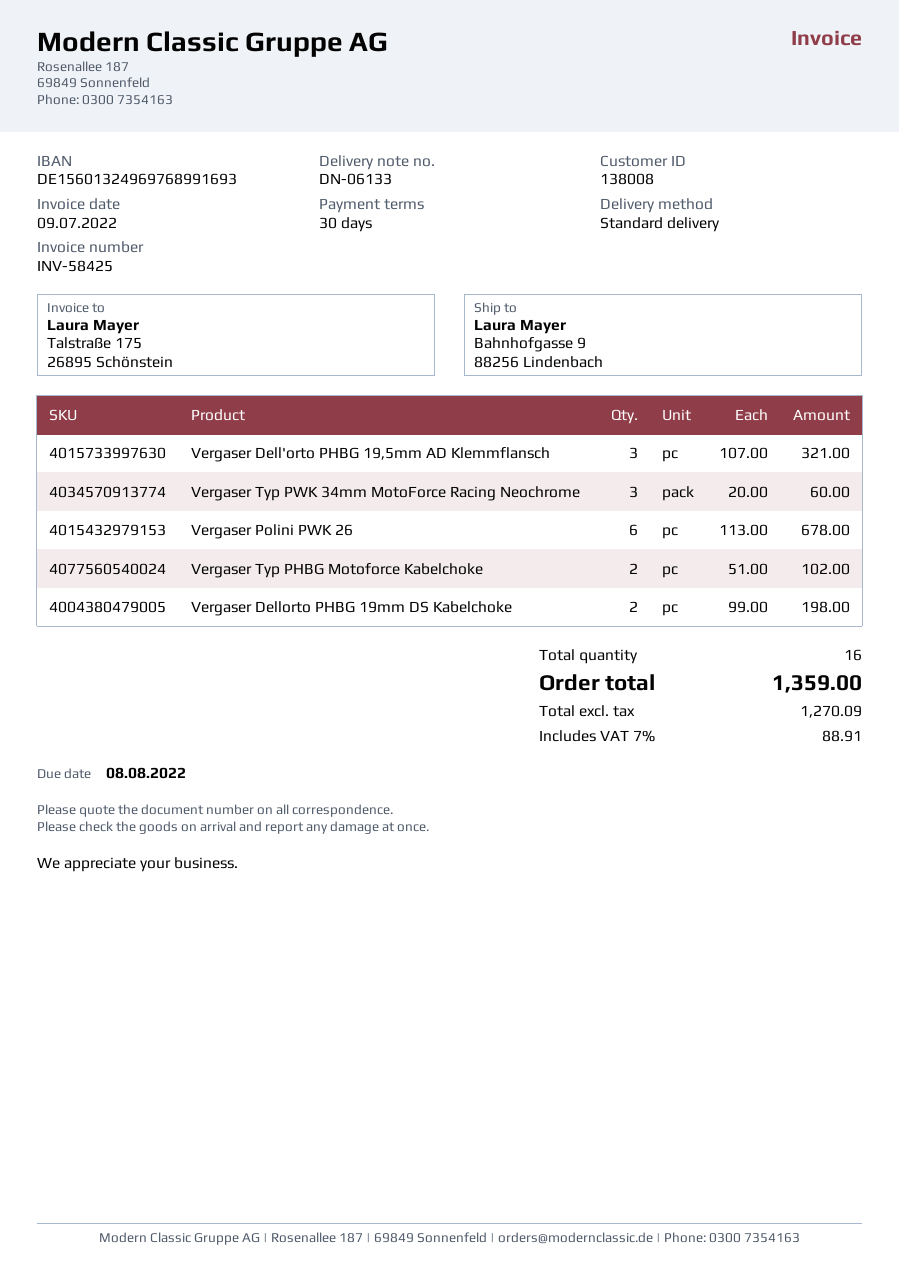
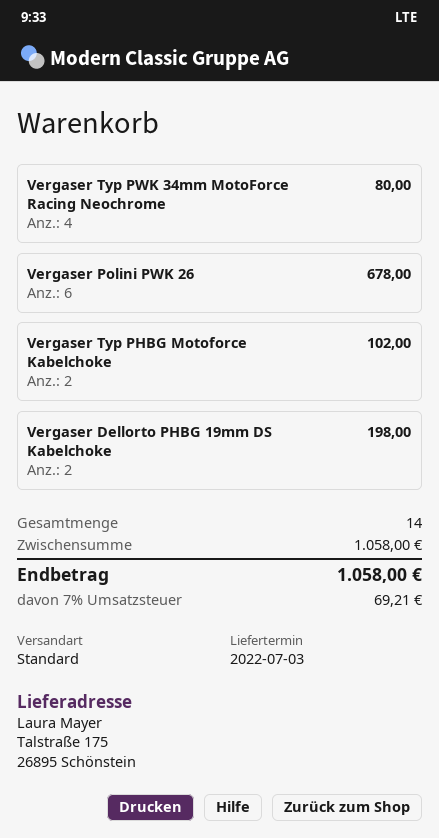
ship to: Bahnhofgasse 9, 88256 Lindenbach -> Talstraße 175, 26895 Schönstein
Vergaser Dell'orto PHBG 19,5mm AD Klemmflansch: 3 for 321.00 -> none
Vergaser Typ PWK 34mm MotoForce Racing Neochrome: 3 for 60.00 -> 4 for 80.00
total quantity: 16 -> 14
tax: 7% = 88.91 -> 7% = 69.21
total: 1359.00 -> 1058.00

